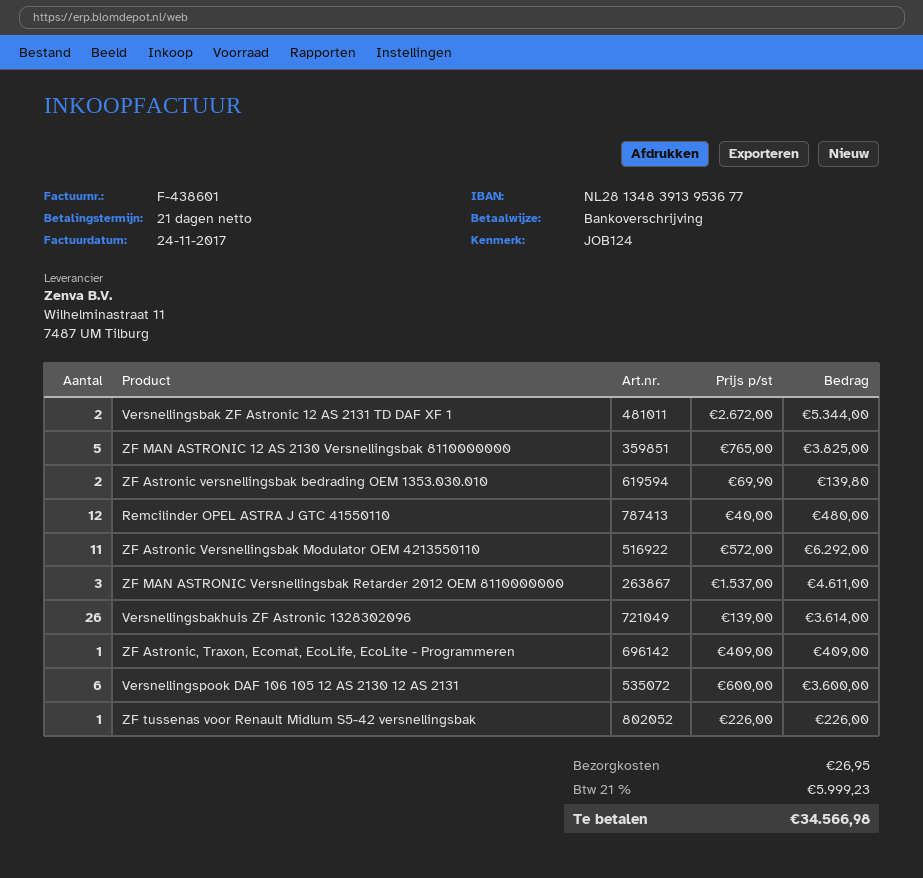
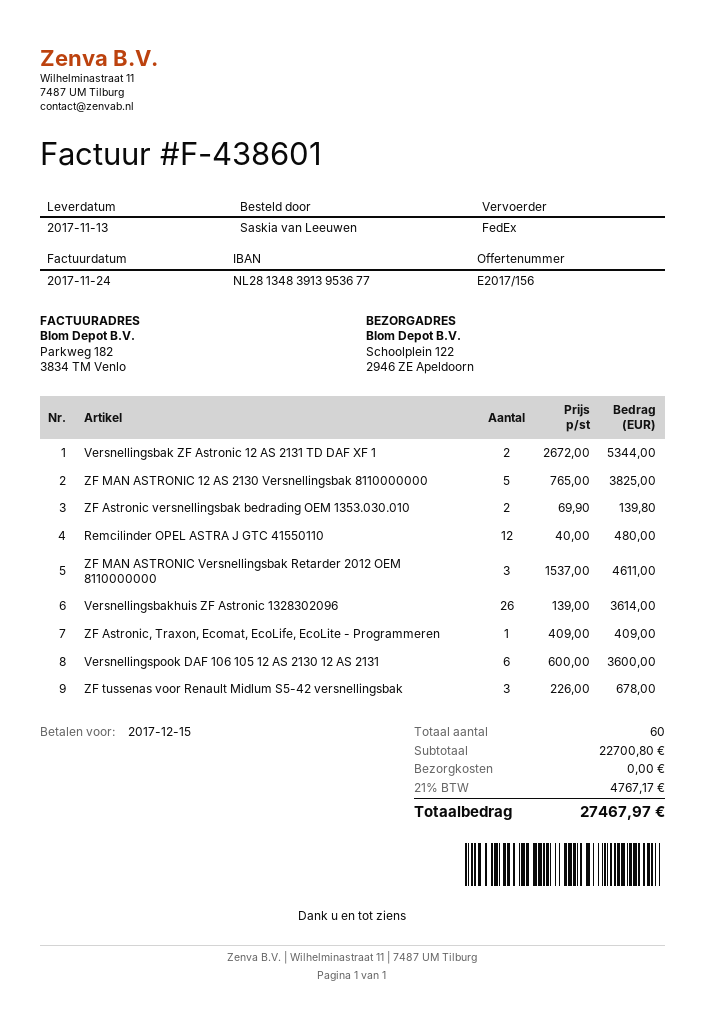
ZF Astronic Versnellingsbak Modulator OEM 4213550110: 11 x 572.00 = 6292.00 -> none
ZF tussenas voor Renault Midlum S5-42 versnellingsbak: 1 x 226.00 = 226.00 -> 3 x 226.00 = 678.00
shipping: 26.95 -> 0.00
tax: 21% = 5999.23 -> 21% = 4767.17
total: 34566.98 -> 27467.97

